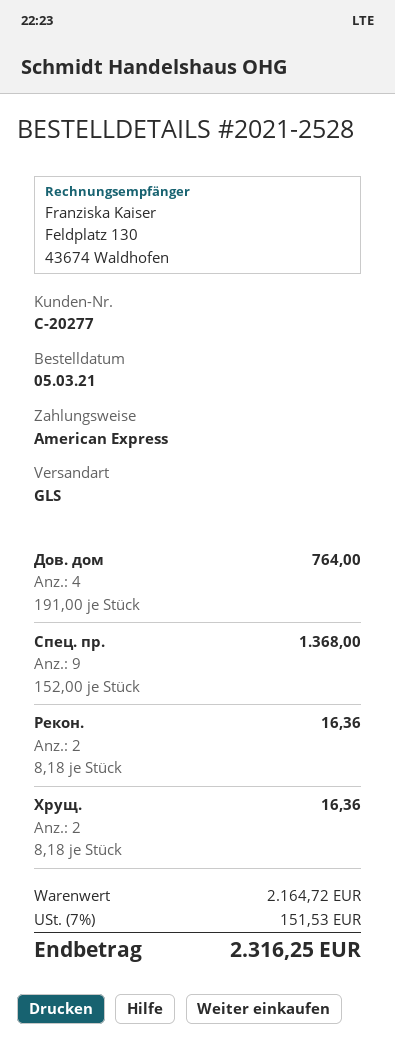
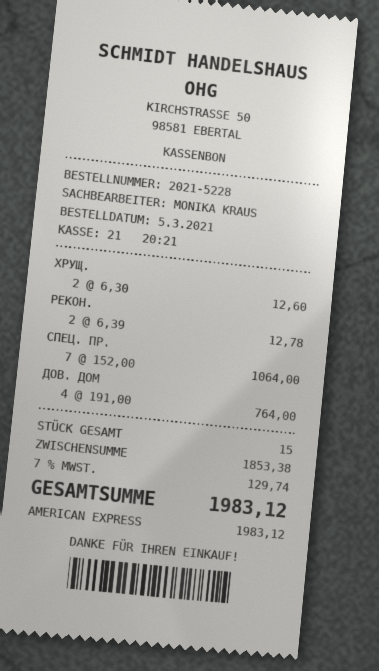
order number: 2021-2528 -> 2021-5228
Спец. пр.: 9 x 152.00 = 1368.00 -> 7 x 152.00 = 1064.00
Рекон.: 2 x 8.18 = 16.36 -> 2 x 6.39 = 12.78
Хрущ.: 2 x 8.18 = 16.36 -> 2 x 6.30 = 12.60
subtotal: 2164.72 -> 1853.38
tax: 7% = 151.53 -> 7% = 129.74
total: 2316.25 -> 1983.12

